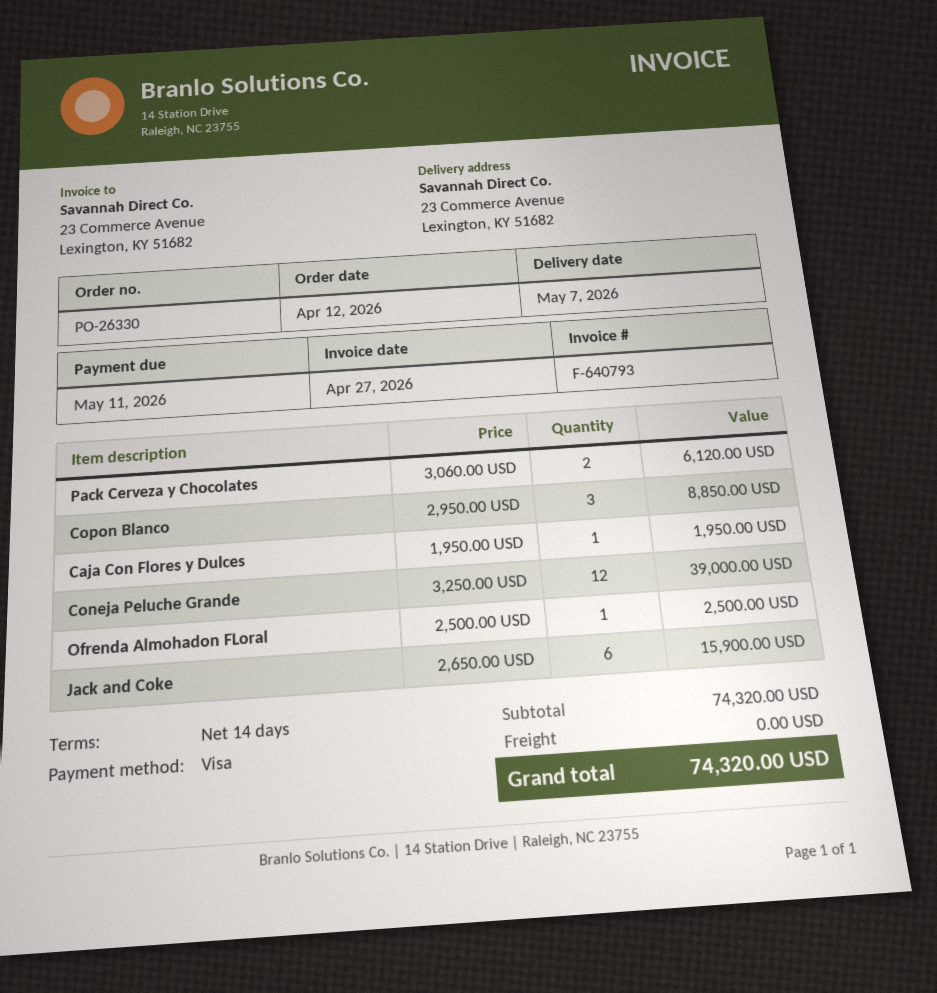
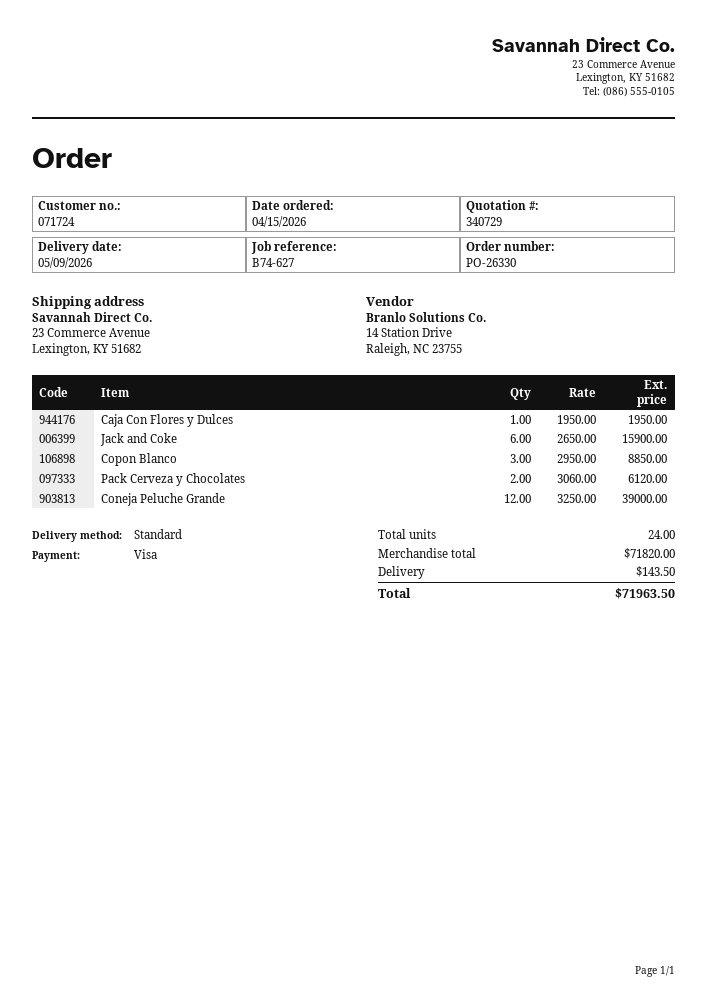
order date: 2026-04-12 -> 2026-04-15
delivery date: 2026-05-07 -> 2026-05-09
Ofrenda Almohadon FLoral: 1 x 2500.00 = 2500.00 -> none
subtotal: 74320.00 -> 71820.00
shipping: 0.00 -> 143.50
total: 74320.00 -> 71963.50

